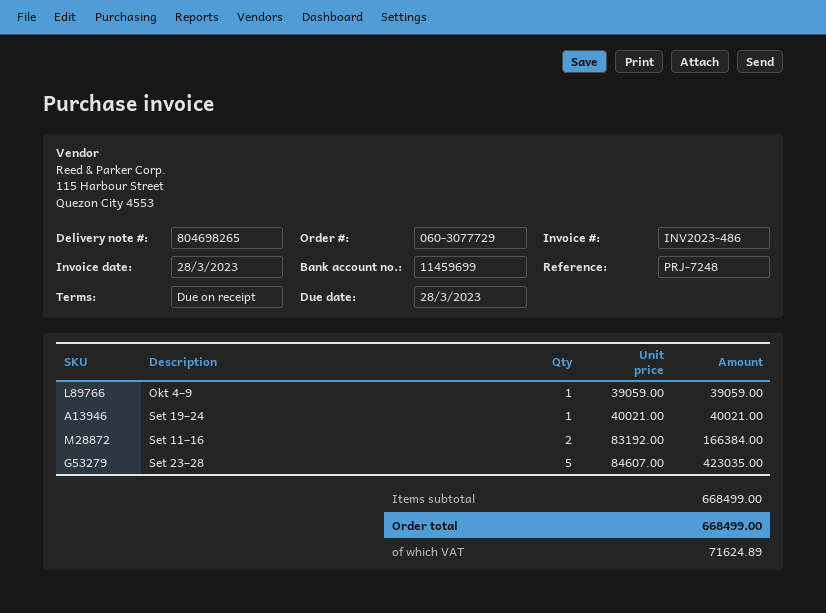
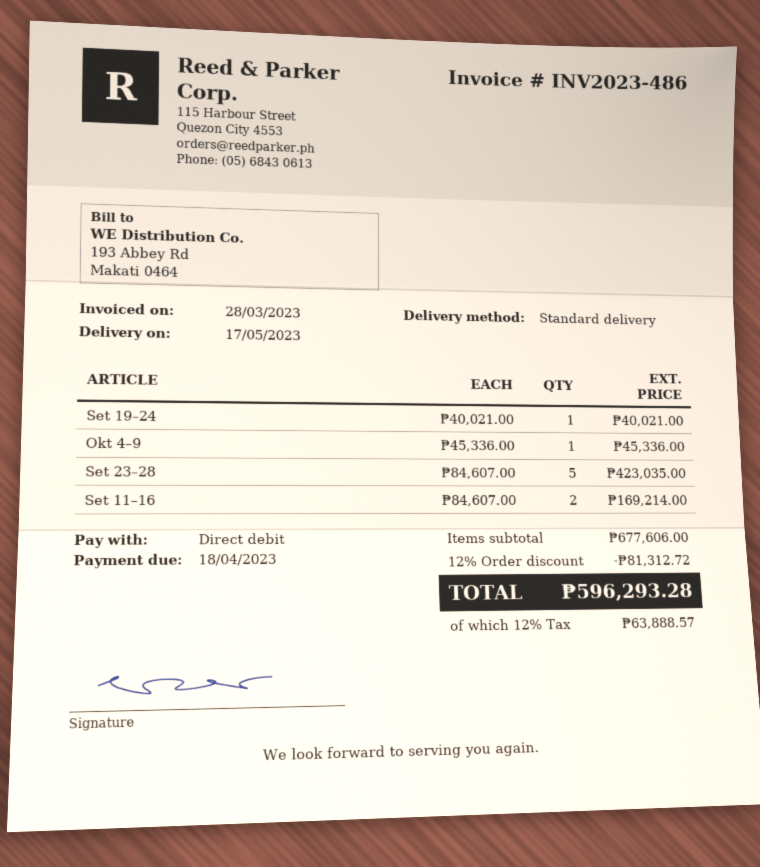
due date: 2023-03-28 -> 2023-04-18
Okt 4–9: 1 x 39059.00 = 39059.00 -> 1 x 45336.00 = 45336.00
Set 11–16: 2 x 83192.00 = 166384.00 -> 2 x 84607.00 = 169214.00
subtotal: 668499.00 -> 677606.00
discount: none -> 12% = 81312.72
tax: 71624.89 -> 63888.57
total: 668499.00 -> 596293.28

